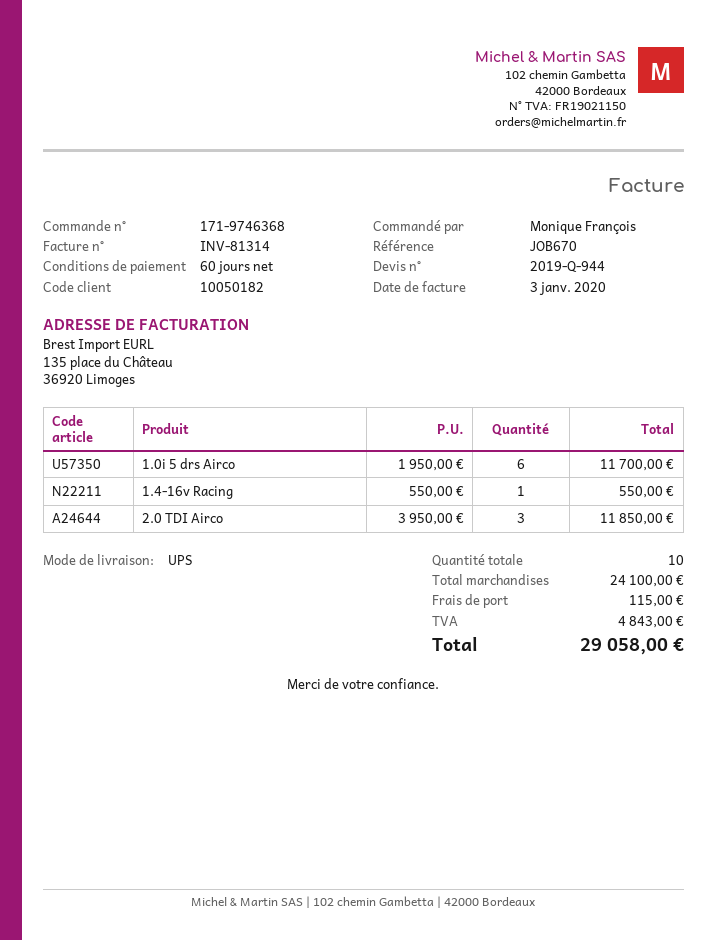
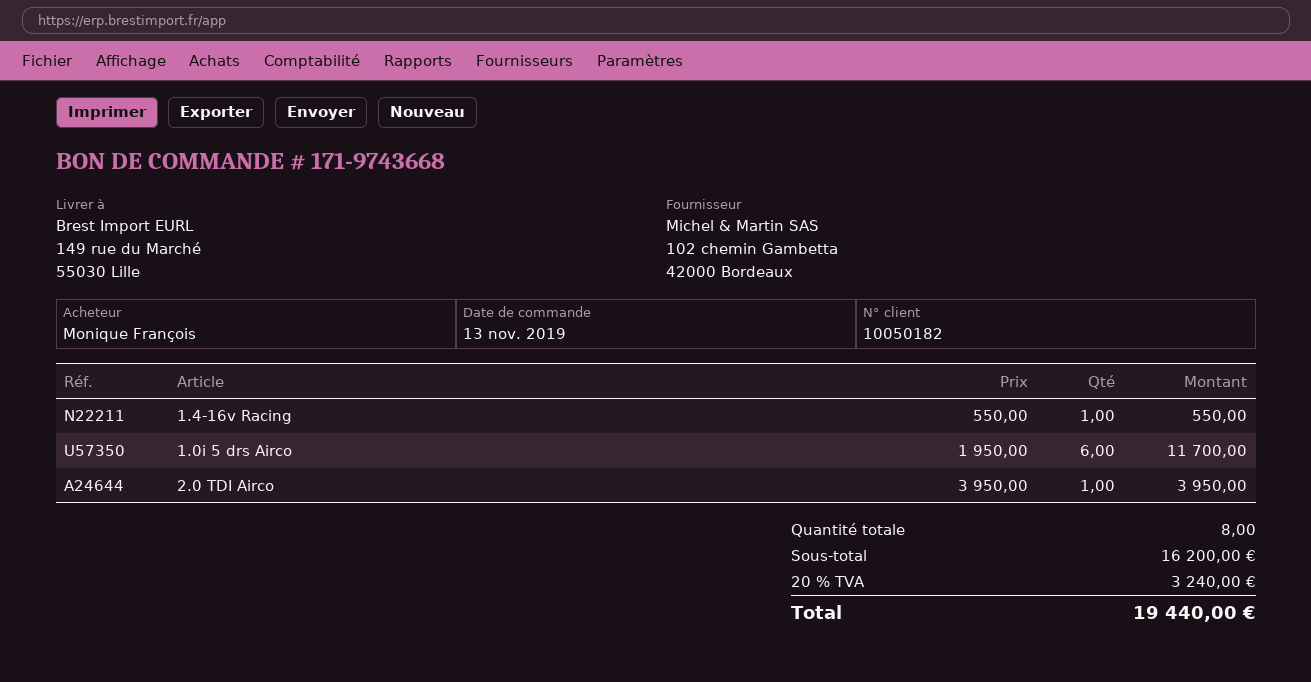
order number: 171-9746368 -> 171-9743668
2.0 TDI Airco: 3 x 3950.00 = 11850.00 -> 1 x 3950.00 = 3950.00
total quantity: 10 -> 8
subtotal: 24100.00 -> 16200.00
shipping: 115.00 -> none
tax: 4843.00 -> 3240.00
total: 29058.00 -> 19440.00

